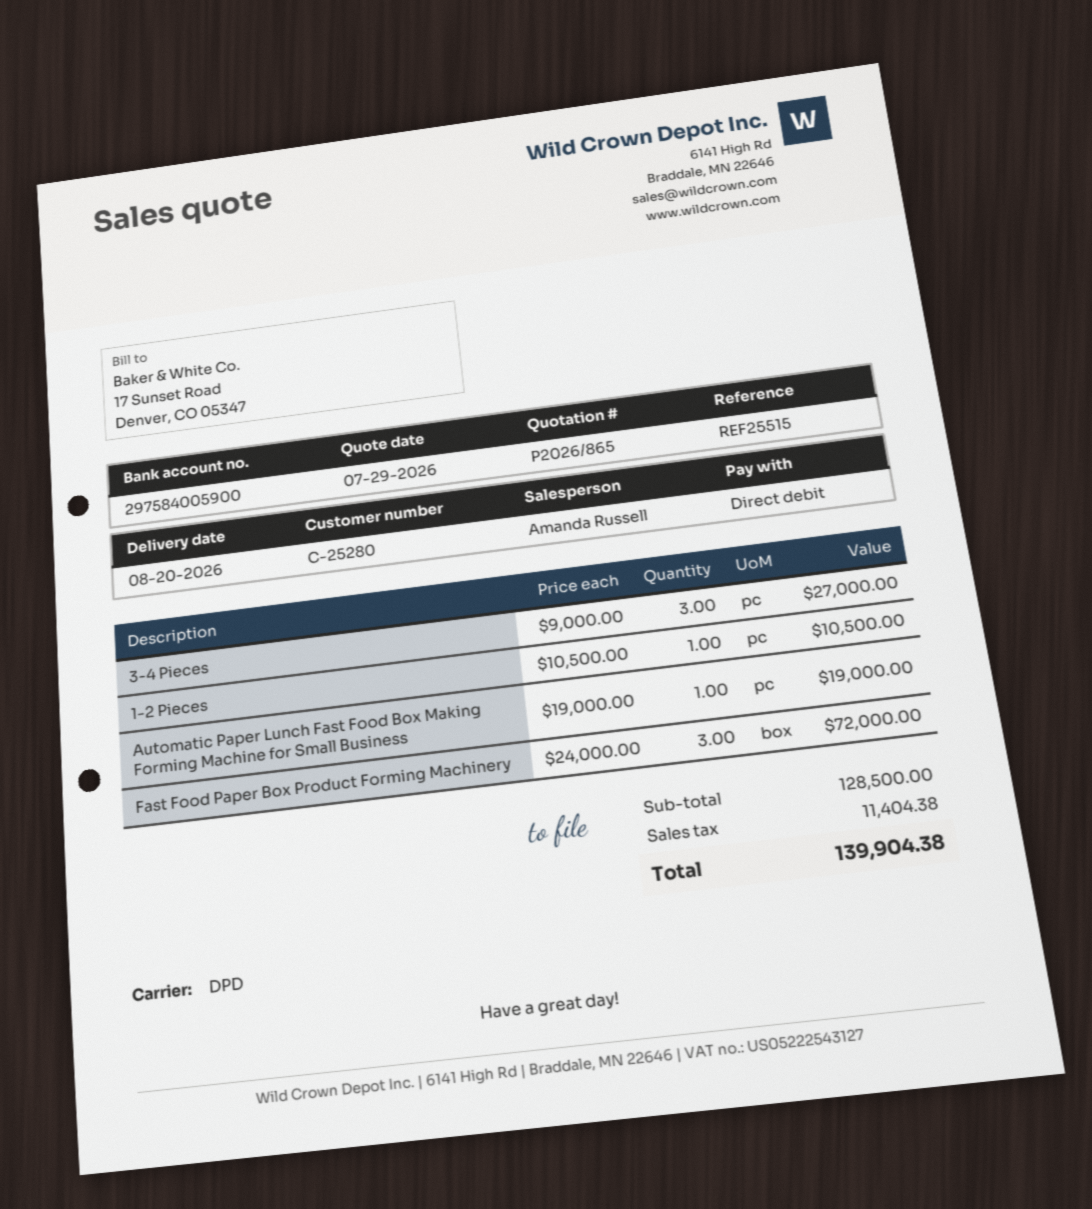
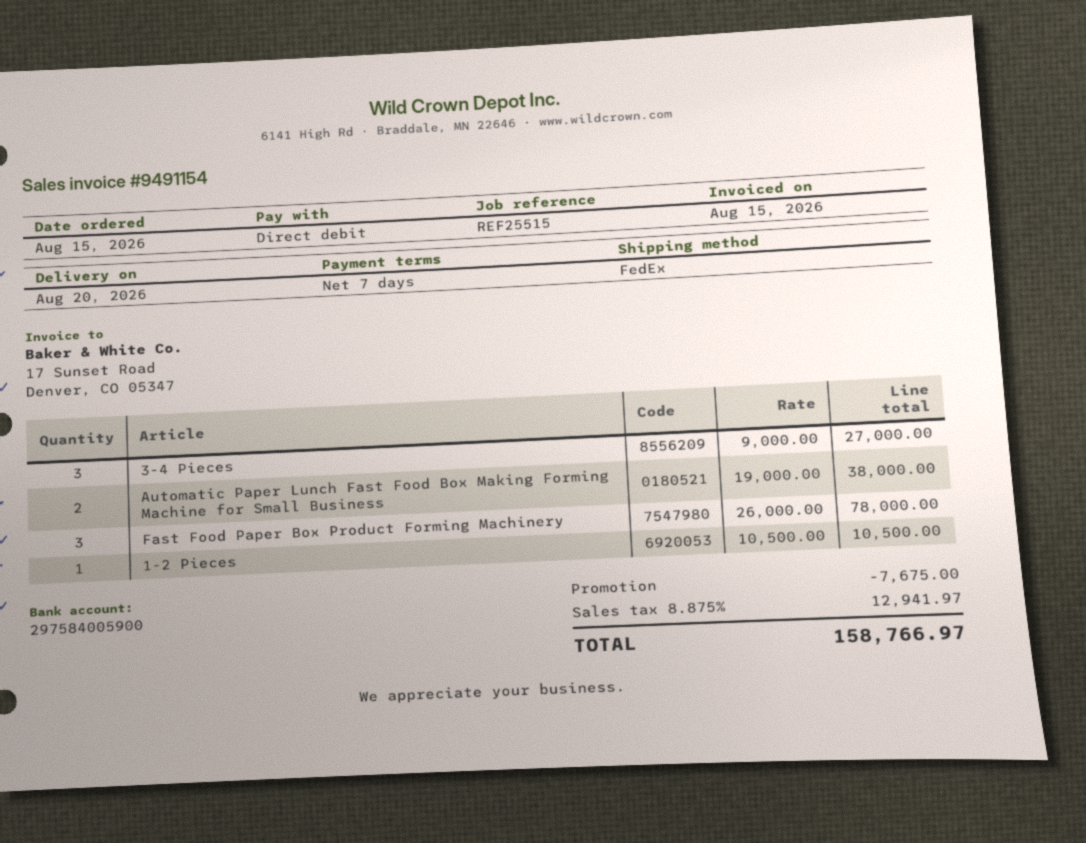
shipping method: DPD -> FedEx
Automatic Paper Lunch Fast Food Box Making Forming Machine for Small Business: 1 x 19000.00 = 19000.00 -> 2 x 19000.00 = 38000.00
Fast Food Paper Box Product Forming Machinery: 3 x 24000.00 = 72000.00 -> 3 x 26000.00 = 78000.00
discount: none -> 7675.00
tax: 11404.38 -> 12941.97
total: 139904.38 -> 158766.97

